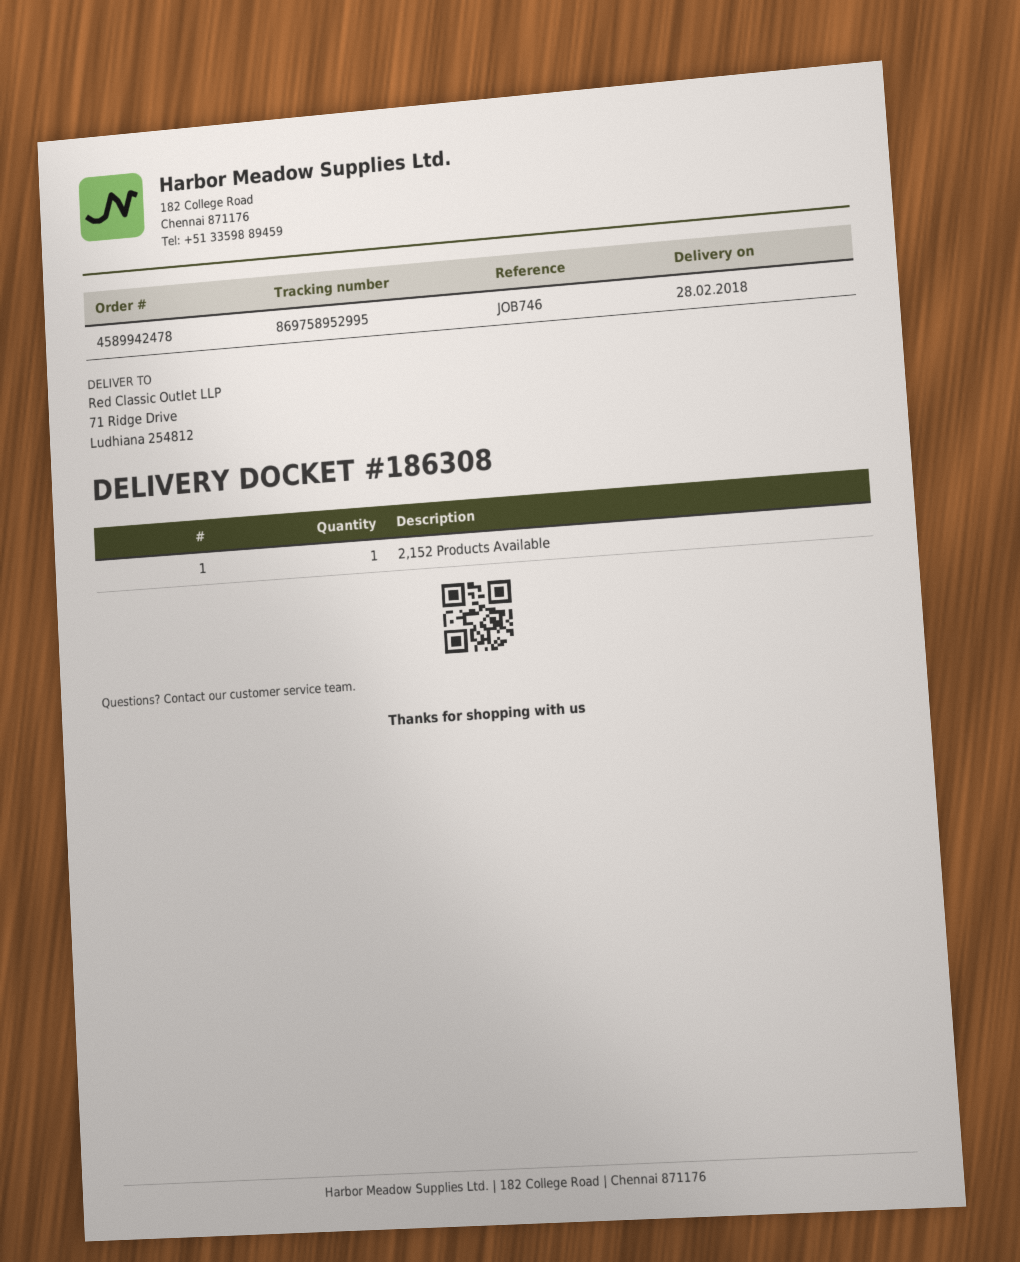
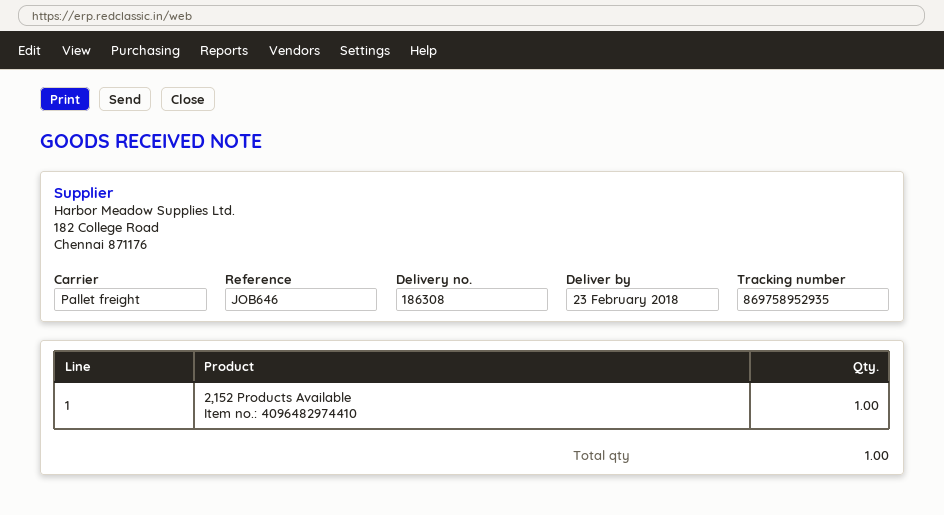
delivery date: 2018-02-28 -> 2018-02-23
reference: JOB746 -> JOB646
tracking number: 869758952995 -> 869758952935

